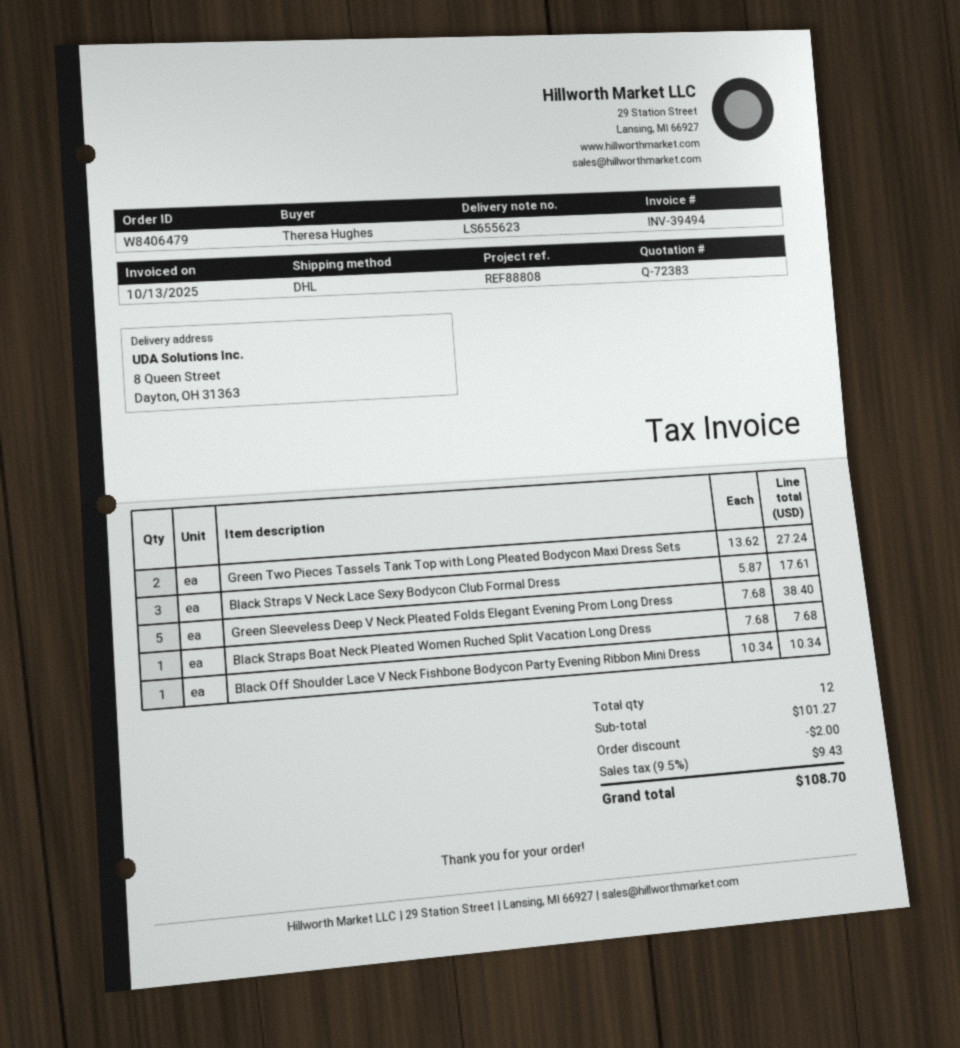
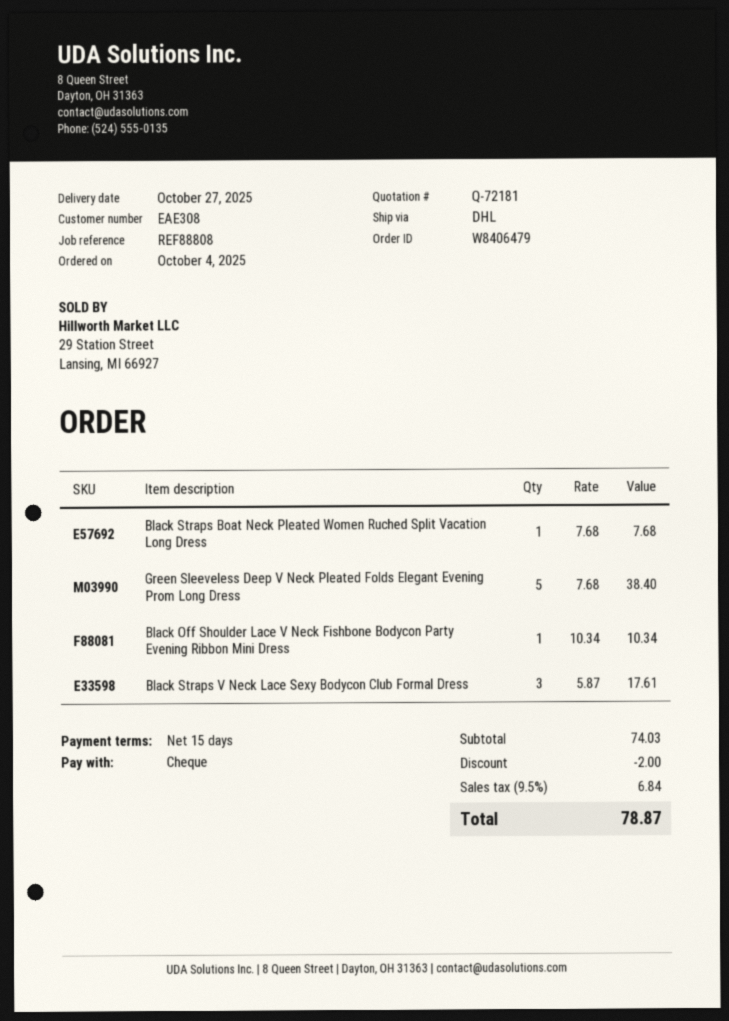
quote number: Q-72383 -> Q-72181
Green Two Pieces Tassels Tank Top with Long Pleated Bodycon Maxi Dress Sets: 2 x 13.62 = 27.24 -> none
subtotal: 101.27 -> 74.03
tax: 9.5% = 9.43 -> 9.5% = 6.84
total: 108.70 -> 78.87

